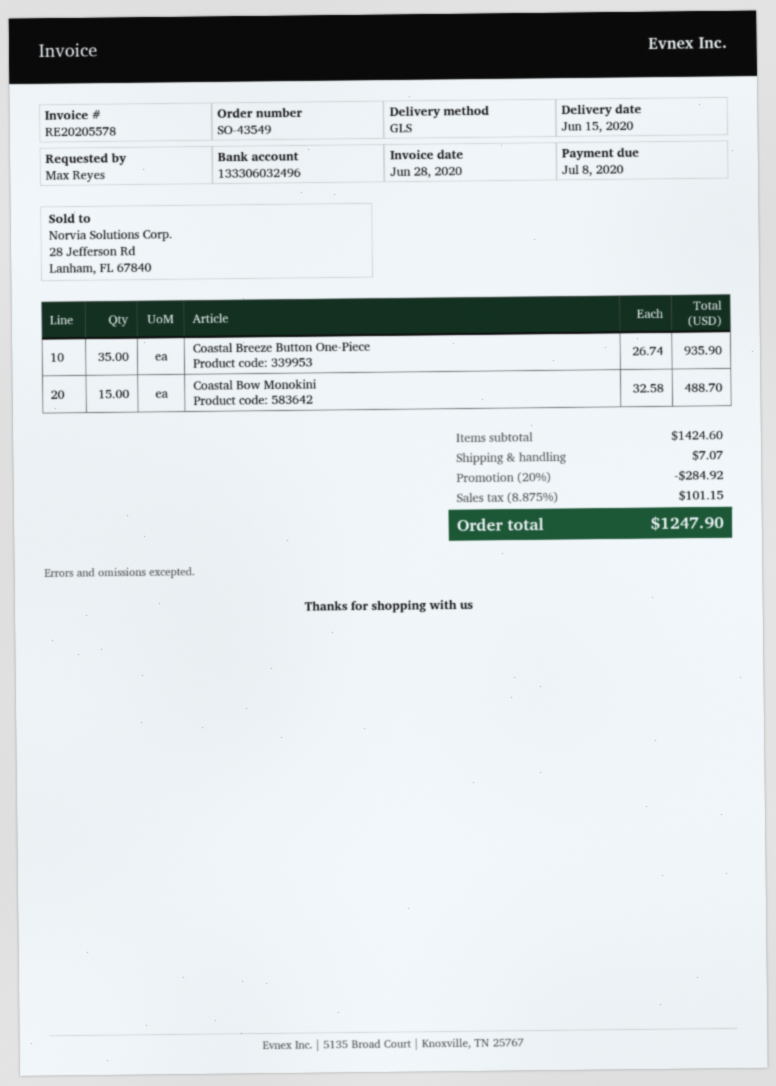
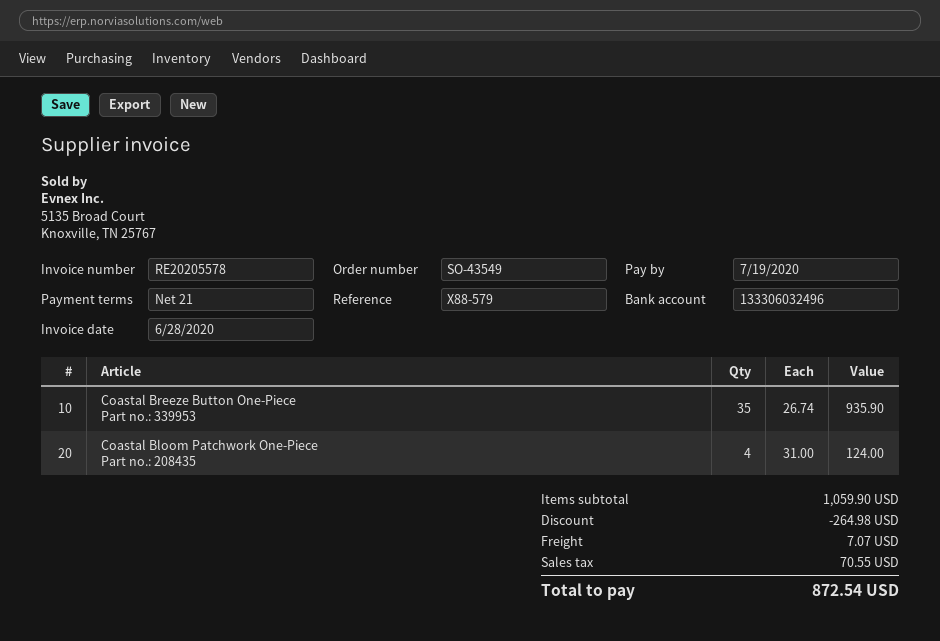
due date: 2020-07-08 -> 2020-07-19
Coastal Bow Monokini: 15 x 32.58 = 488.70 -> none
Coastal Bloom Patchwork One-Piece: none -> 4 x 31.00 = 124.00
subtotal: 1424.60 -> 1059.90
discount: 284.92 -> 264.98
tax: 101.15 -> 70.55
total: 1247.90 -> 872.54

